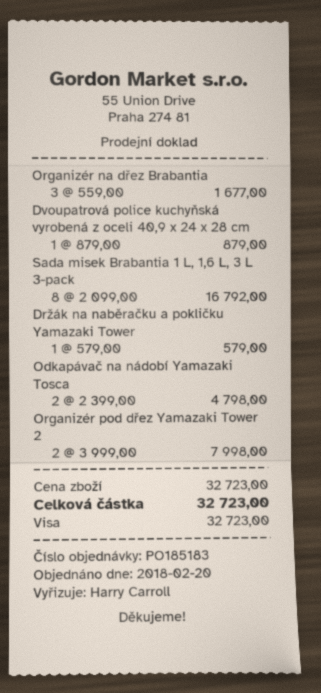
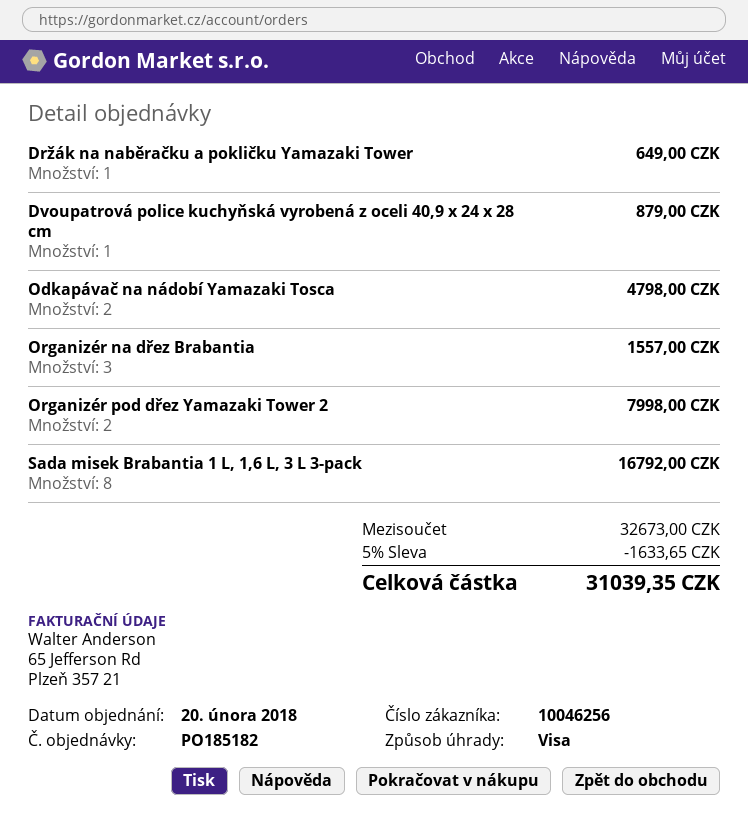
order number: PO185183 -> PO185182
Organizér na dřez Brabantia: 3 for 1677.00 -> 3 for 1557.00
Držák na naběračku a pokličku Yamazaki Tower: 1 for 579.00 -> 1 for 649.00
subtotal: 32723.00 -> 32673.00
discount: none -> 5% = 1633.65
total: 32723.00 -> 31039.35

